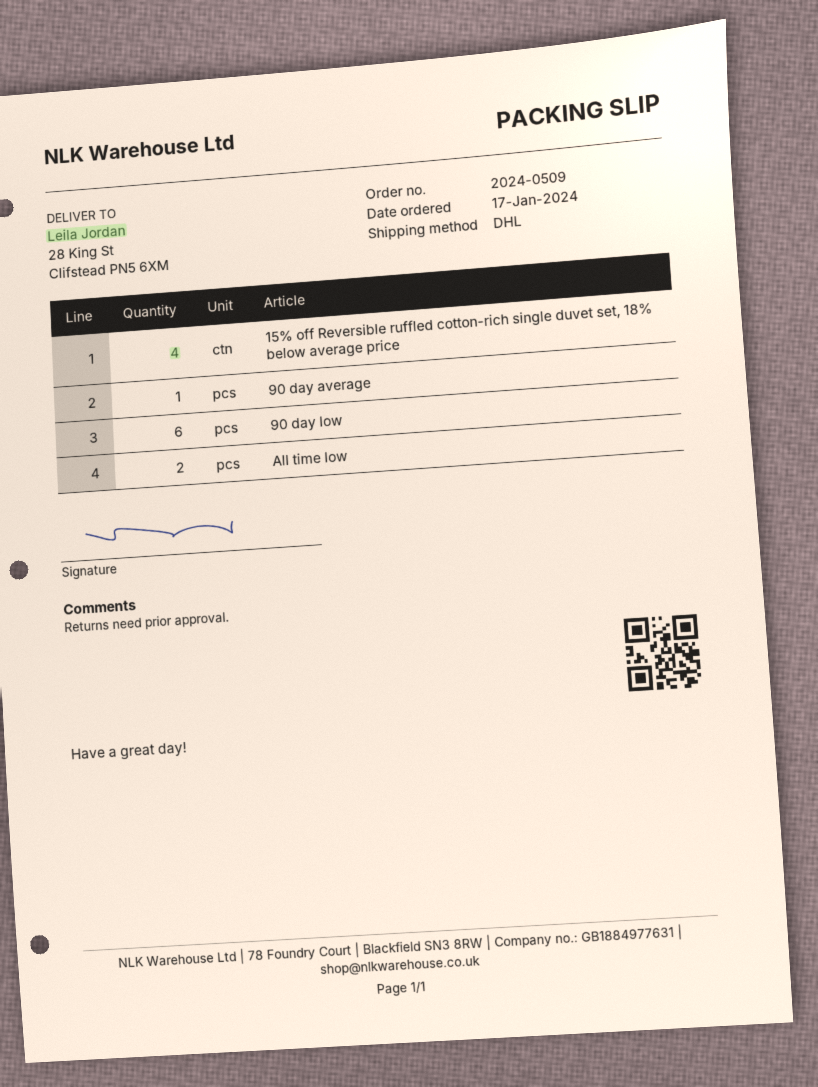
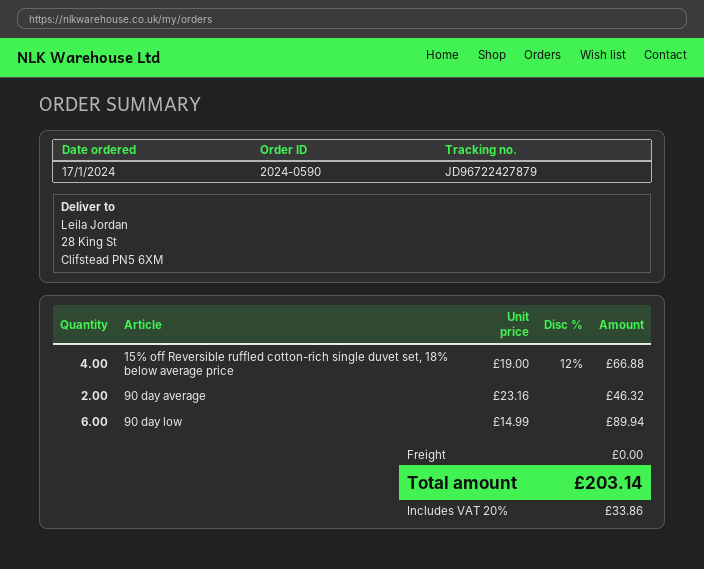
order number: 2024-0509 -> 2024-0590
90 day average: 1 -> 2
All time low: 2 -> none

